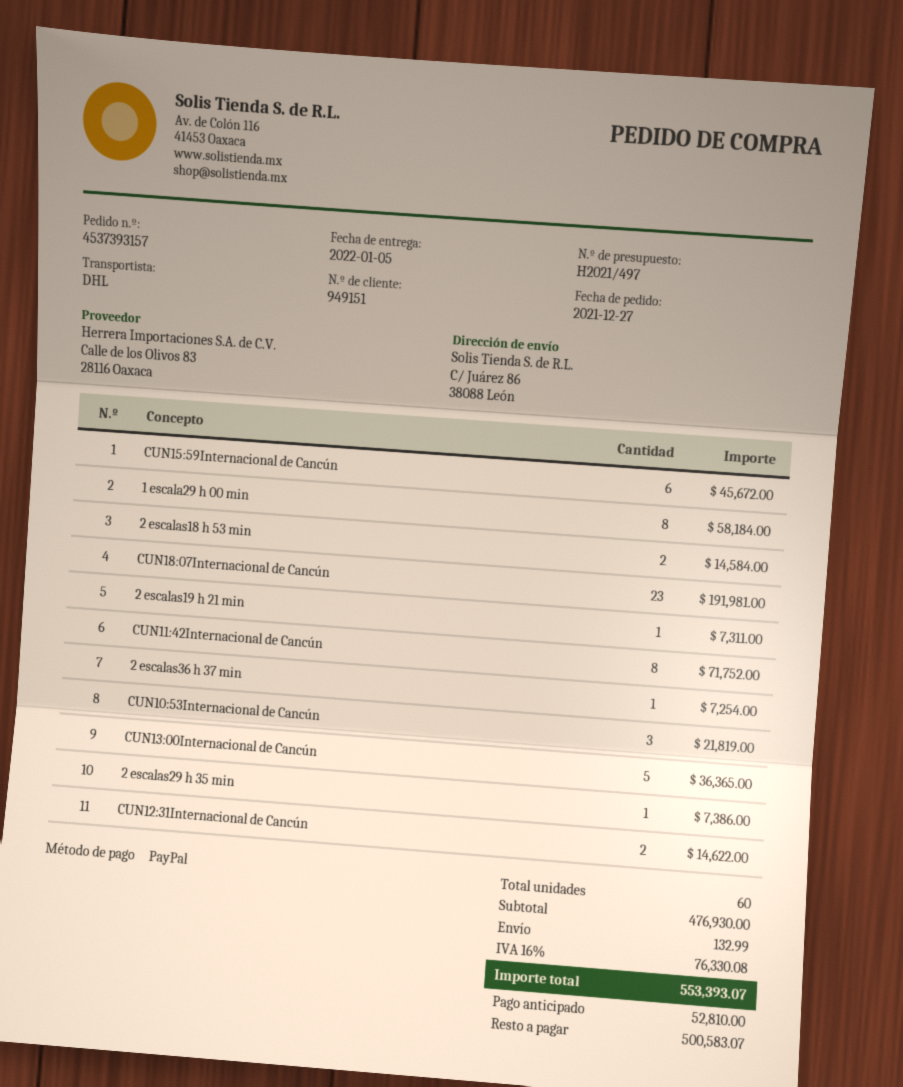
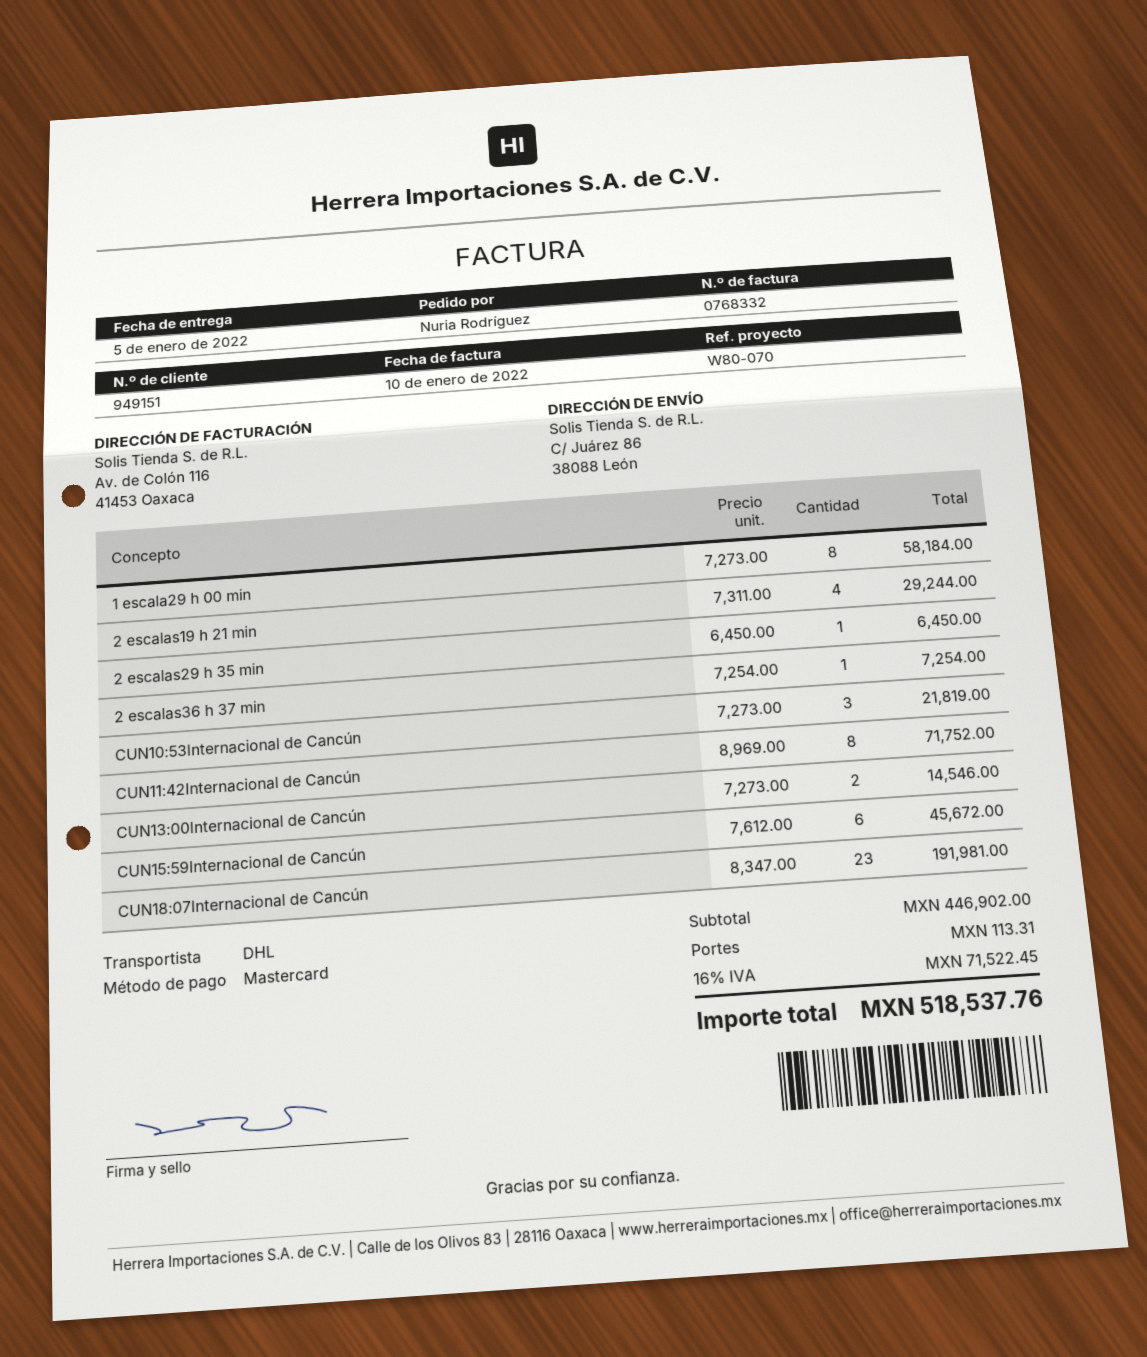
payment method: PayPal -> Mastercard
2 escalas18 h 53 min: 2 for 14584.00 -> none
2 escalas19 h 21 min: 1 for 7311.00 -> 4 for 29244.00
CUN13:00Internacional de Cancún: 5 for 36365.00 -> 2 for 14546.00
2 escalas29 h 35 min: 1 for 7386.00 -> 1 for 6450.00
CUN12:31Internacional de Cancún: 2 for 14622.00 -> none
subtotal: 476930.00 -> 446902.00
shipping: 132.99 -> 113.31
tax: 16% = 76330.08 -> 16% = 71522.45
total: 553393.07 -> 518537.76

